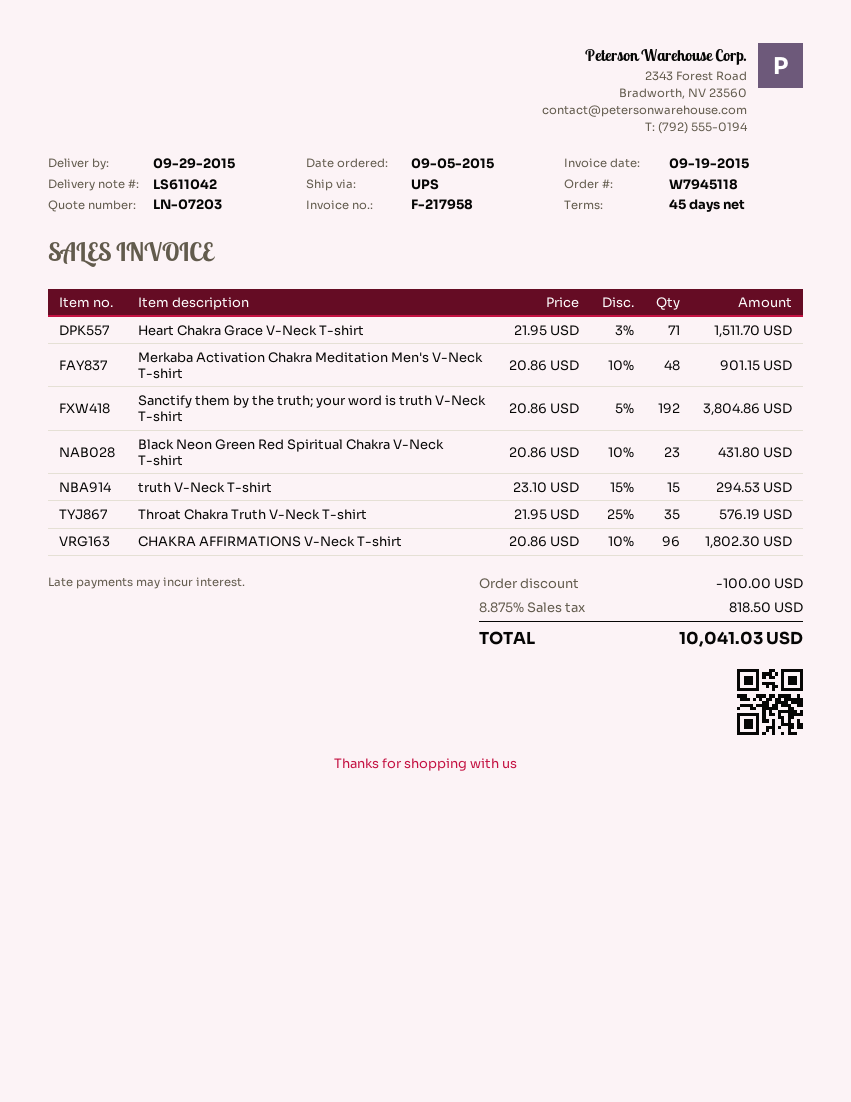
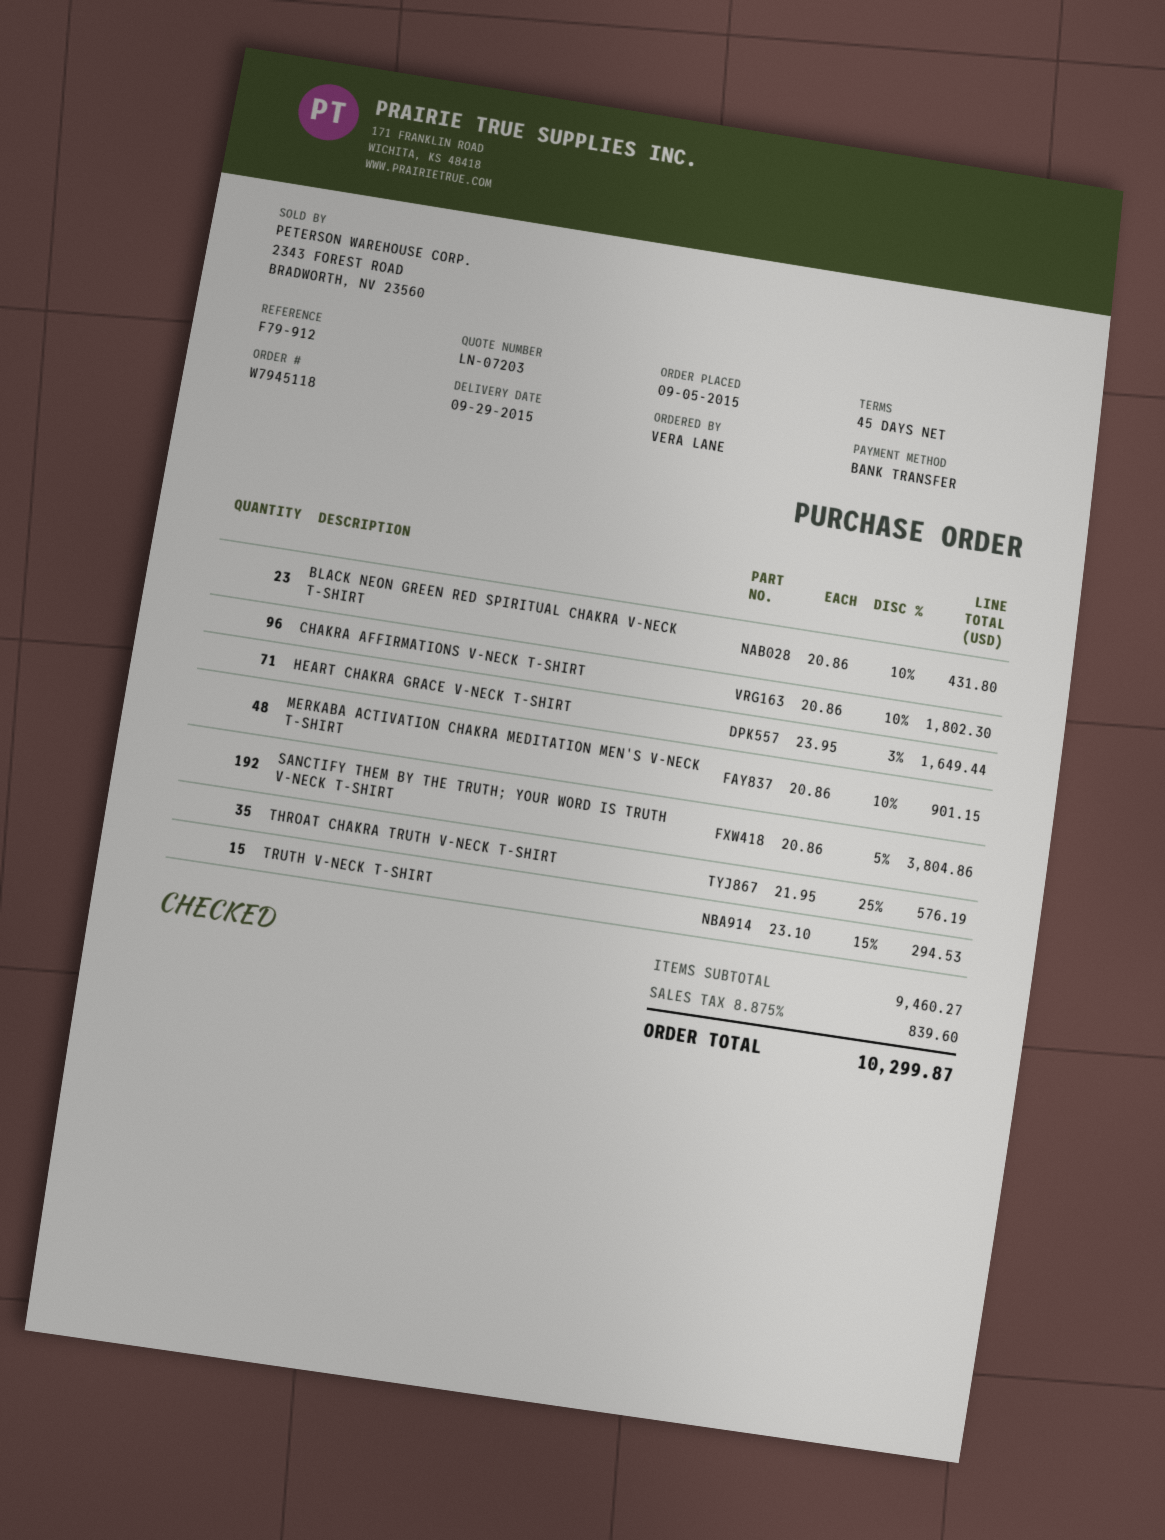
Heart Chakra Grace V-Neck T-shirt: 71 x 21.95 - 3% = 1511.70 -> 71 x 23.95 - 3% = 1649.44
discount: 100.00 -> none
tax: 8.875% = 818.50 -> 8.875% = 839.60
total: 10041.03 -> 10299.87

